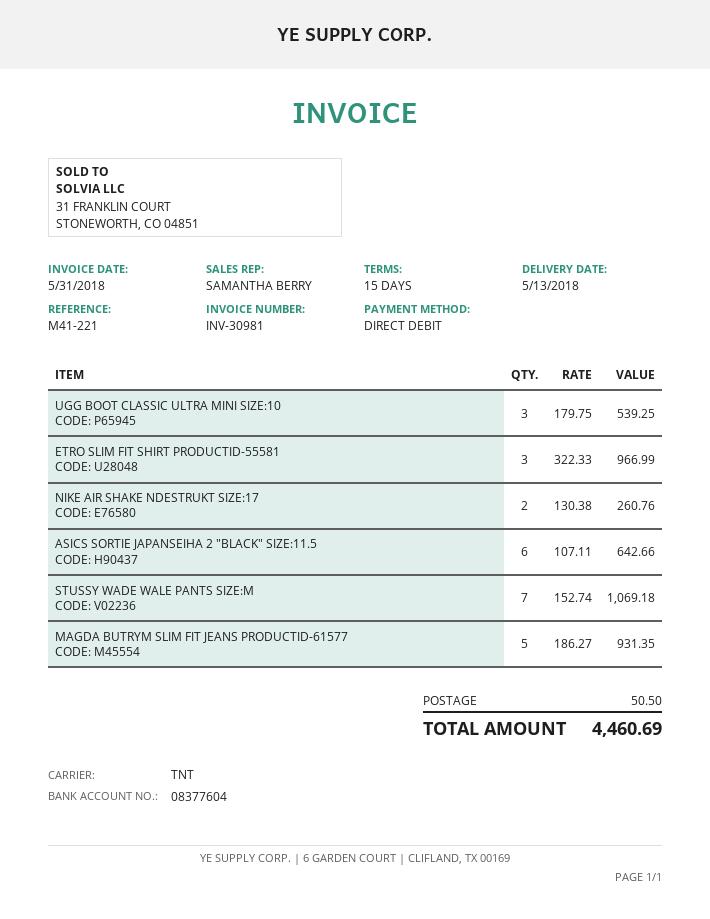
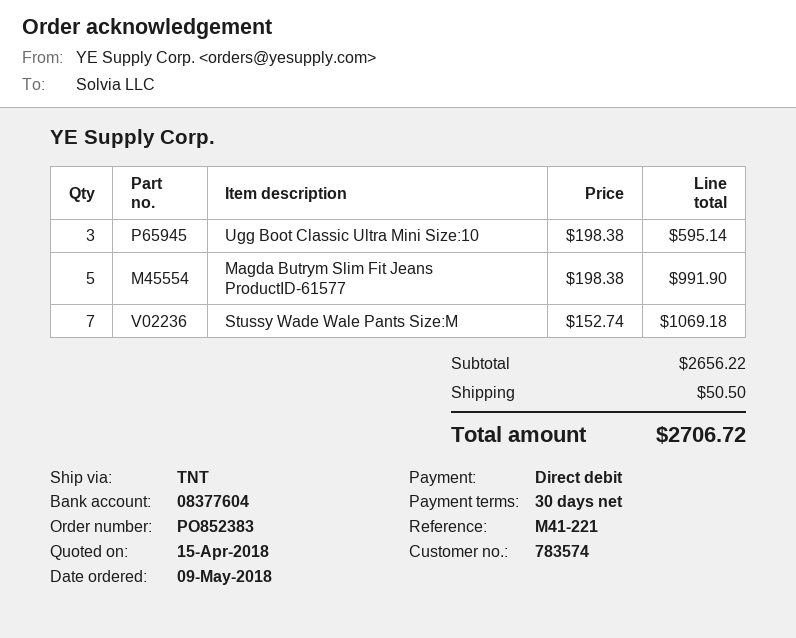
payment terms: 15 days -> 30 days
UGG BOOT CLASSIC ULTRA MINI SIZE:10: 3 x 179.75 = 539.25 -> 3 x 198.38 = 595.14
ETRO SLIM FIT SHIRT PRODUCTID-55581: 3 x 322.33 = 966.99 -> none
NIKE AIR SHAKE NDESTRUKT SIZE:17: 2 x 130.38 = 260.76 -> none
ASICS SORTIE JAPANSEIHA 2 "BLACK" SIZE:11.5: 6 x 107.11 = 642.66 -> none
MAGDA BUTRYM SLIM FIT JEANS PRODUCTID-61577: 5 x 186.27 = 931.35 -> 5 x 198.38 = 991.90
total: 4460.69 -> 2706.72

